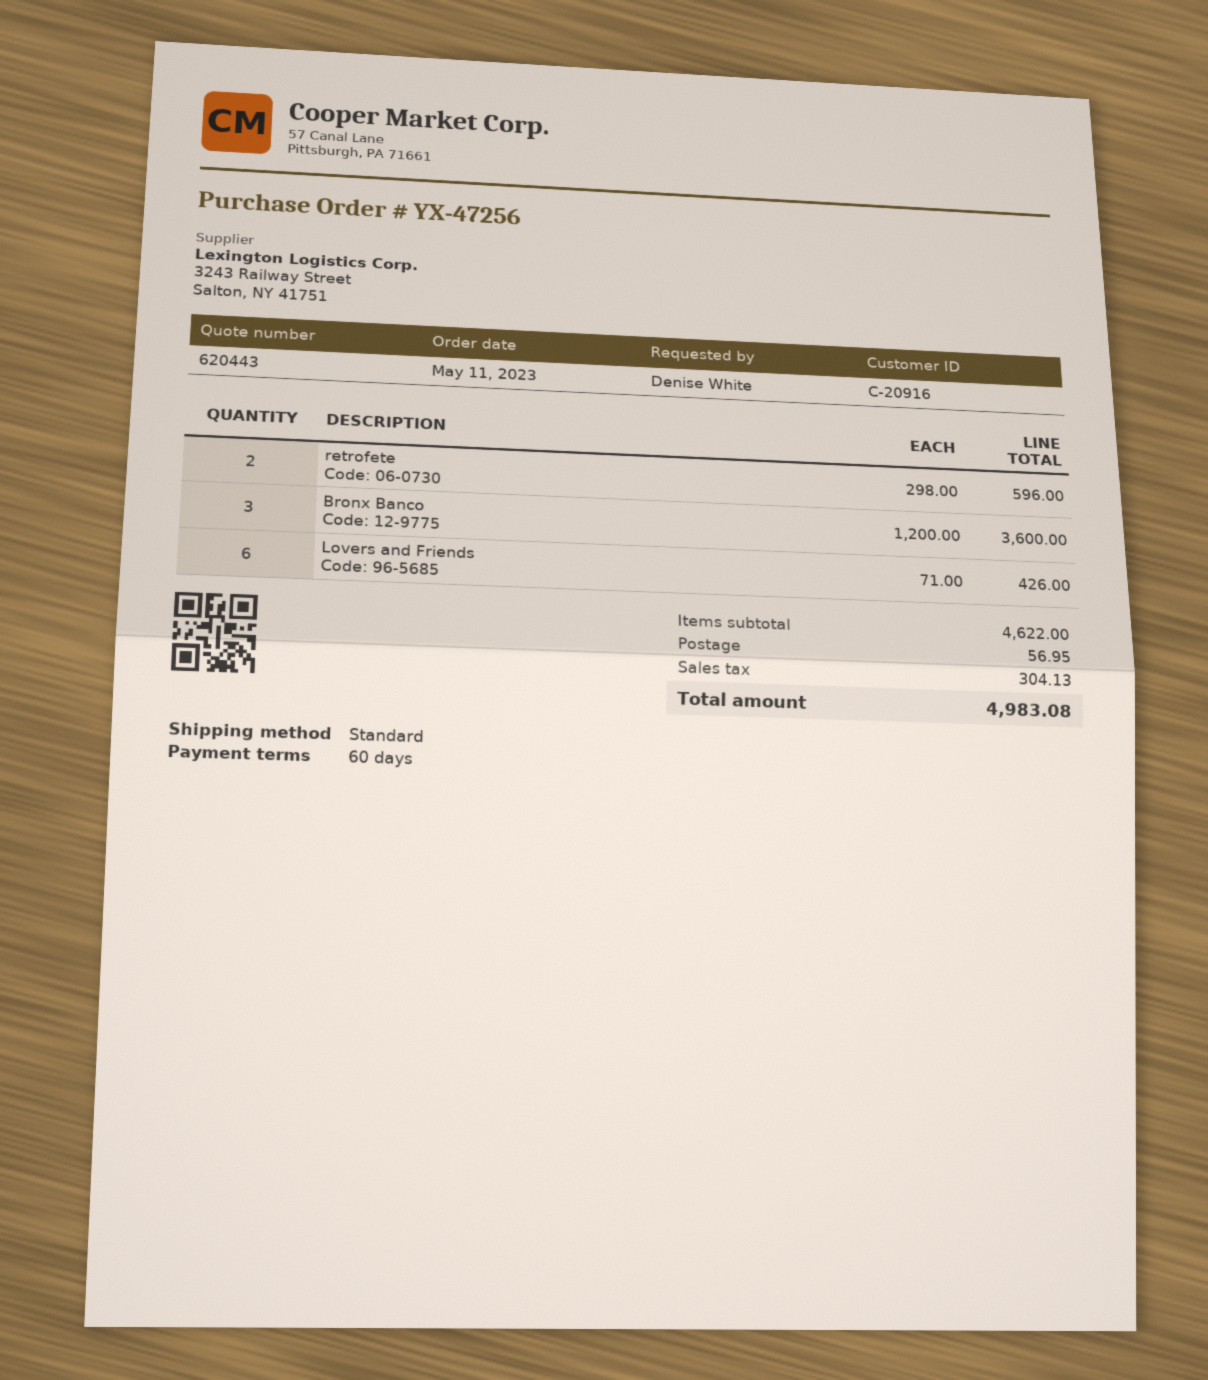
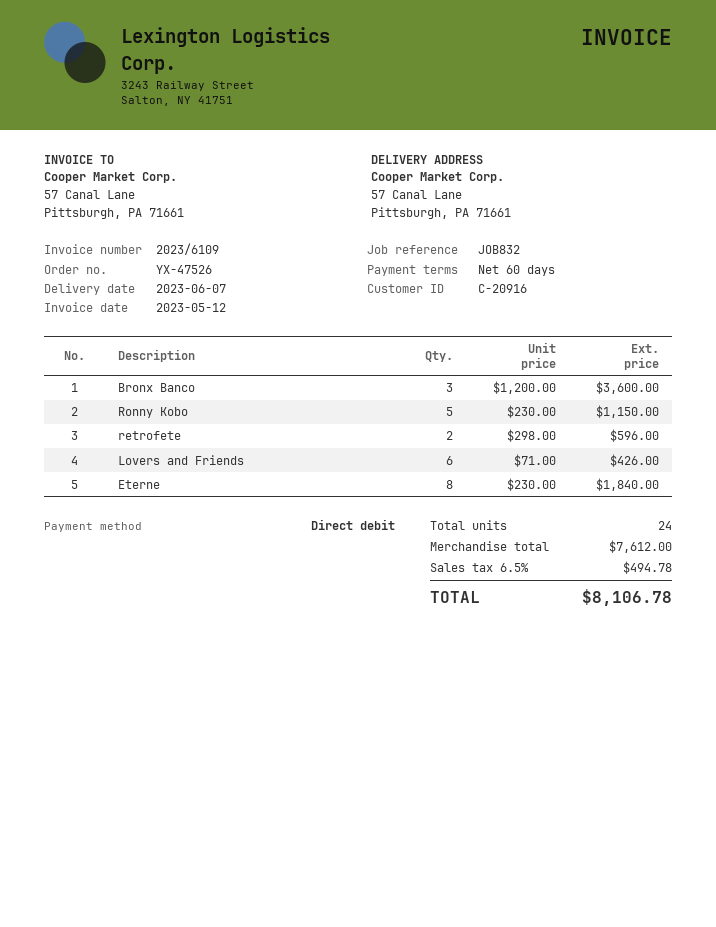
order number: YX-47256 -> YX-47526
Ronny Kobo: none -> 5 x 230.00 = 1150.00
Eterne: none -> 8 x 230.00 = 1840.00
subtotal: 4622.00 -> 7612.00
shipping: 56.95 -> none
tax: 304.13 -> 494.78
total: 4983.08 -> 8106.78

